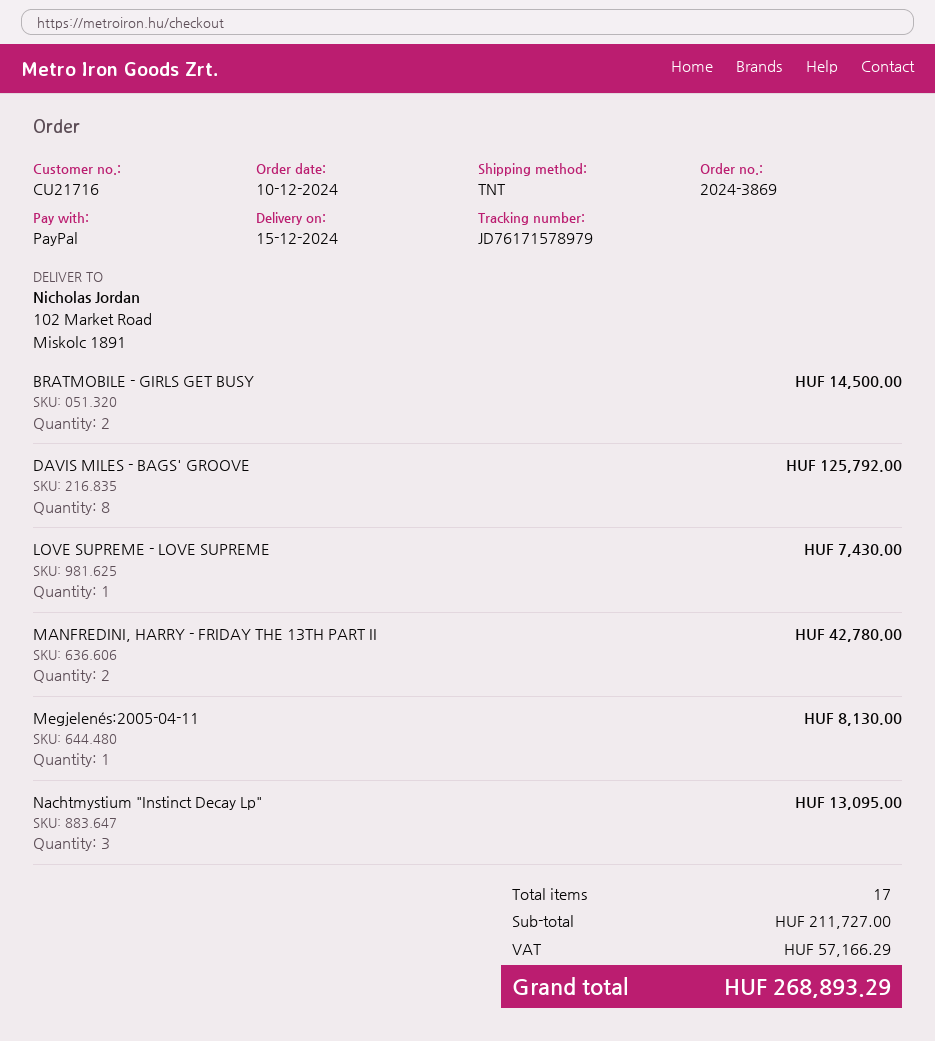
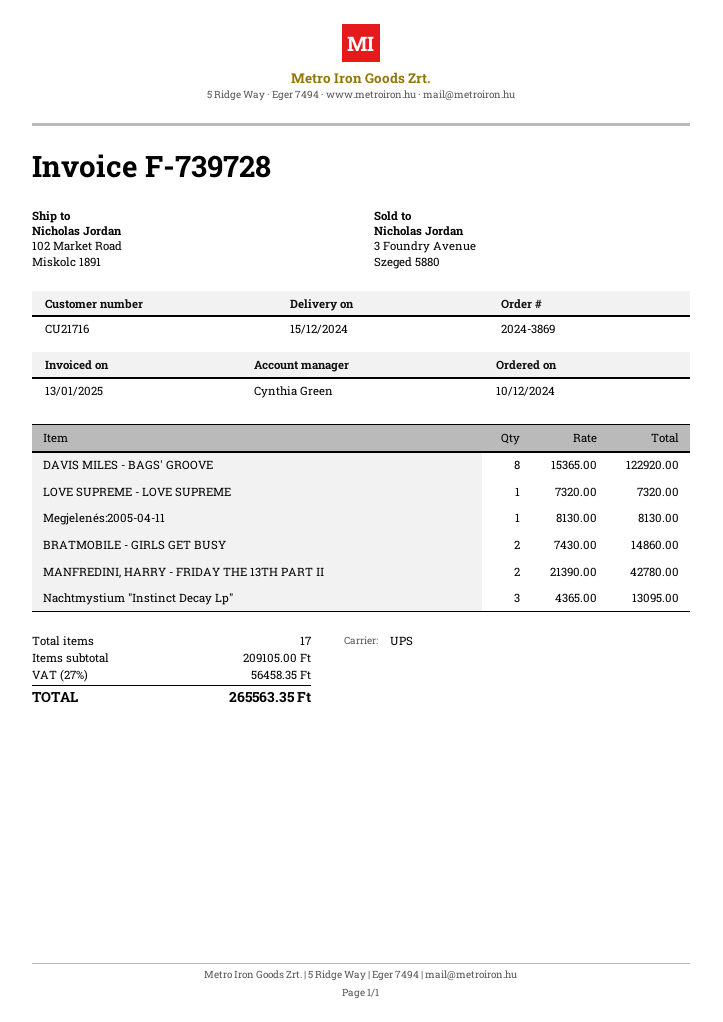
shipping method: TNT -> UPS
BRATMOBILE - GIRLS GET BUSY: 2 for 14500.00 -> 2 for 14860.00
DAVIS MILES - BAGS' GROOVE: 8 for 125792.00 -> 8 for 122920.00
LOVE SUPREME - LOVE SUPREME: 1 for 7430.00 -> 1 for 7320.00
subtotal: 211727.00 -> 209105.00
tax: 57166.29 -> 56458.35
total: 268893.29 -> 265563.35

